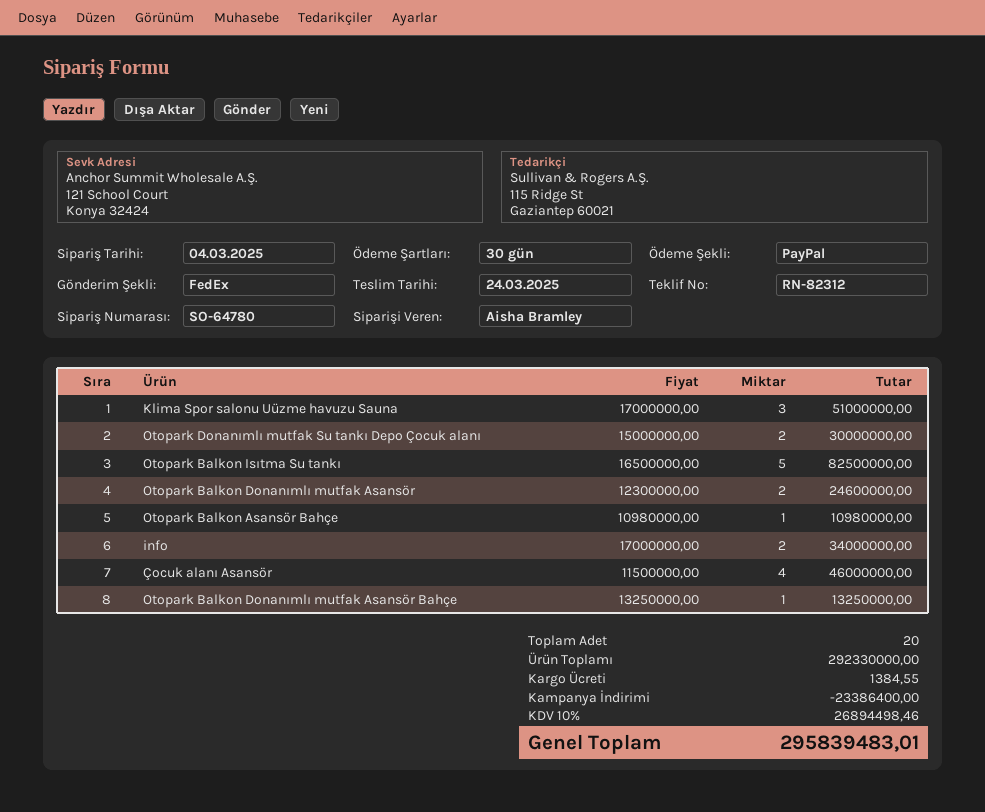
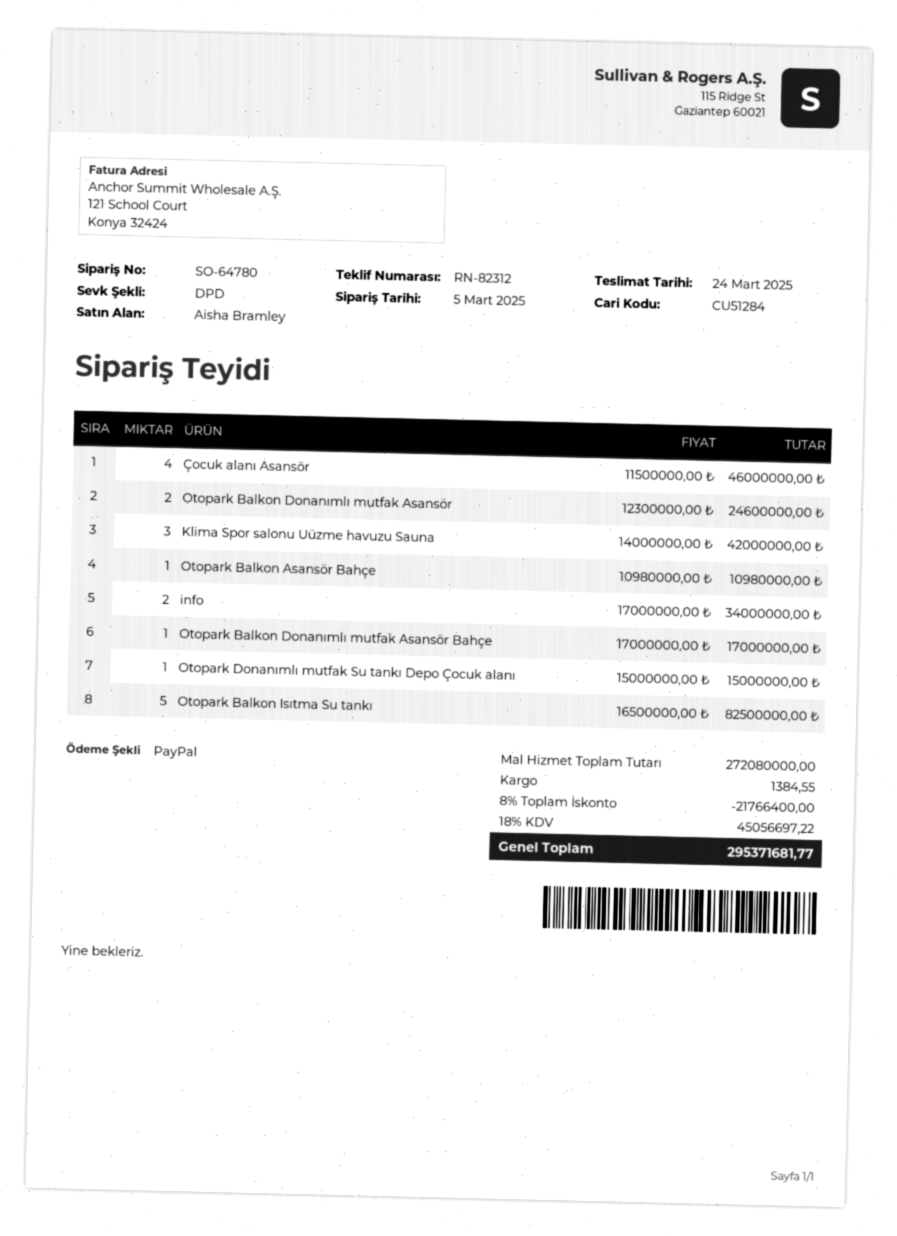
order date: 2025-03-04 -> 2025-03-05
shipping method: FedEx -> DPD
Klima Spor salonu Uüzme havuzu Sauna: 3 x 17000000.00 = 51000000.00 -> 3 x 14000000.00 = 42000000.00
Otopark Donanımlı mutfak Su tankı Depo Çocuk alanı: 2 x 15000000.00 = 30000000.00 -> 1 x 15000000.00 = 15000000.00
Otopark Balkon Donanımlı mutfak Asansör Bahçe: 1 x 13250000.00 = 13250000.00 -> 1 x 17000000.00 = 17000000.00
subtotal: 292330000.00 -> 272080000.00
discount: 23386400.00 -> 21766400.00
tax: 10% = 26894498.46 -> 18% = 45056697.22
total: 295839483.01 -> 295371681.77

